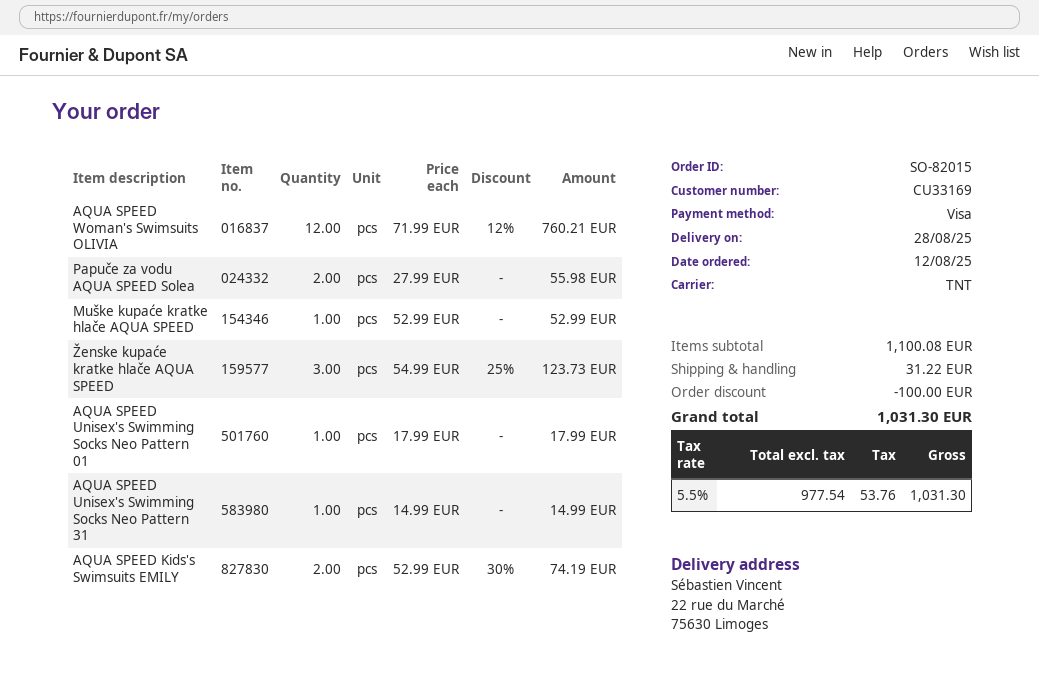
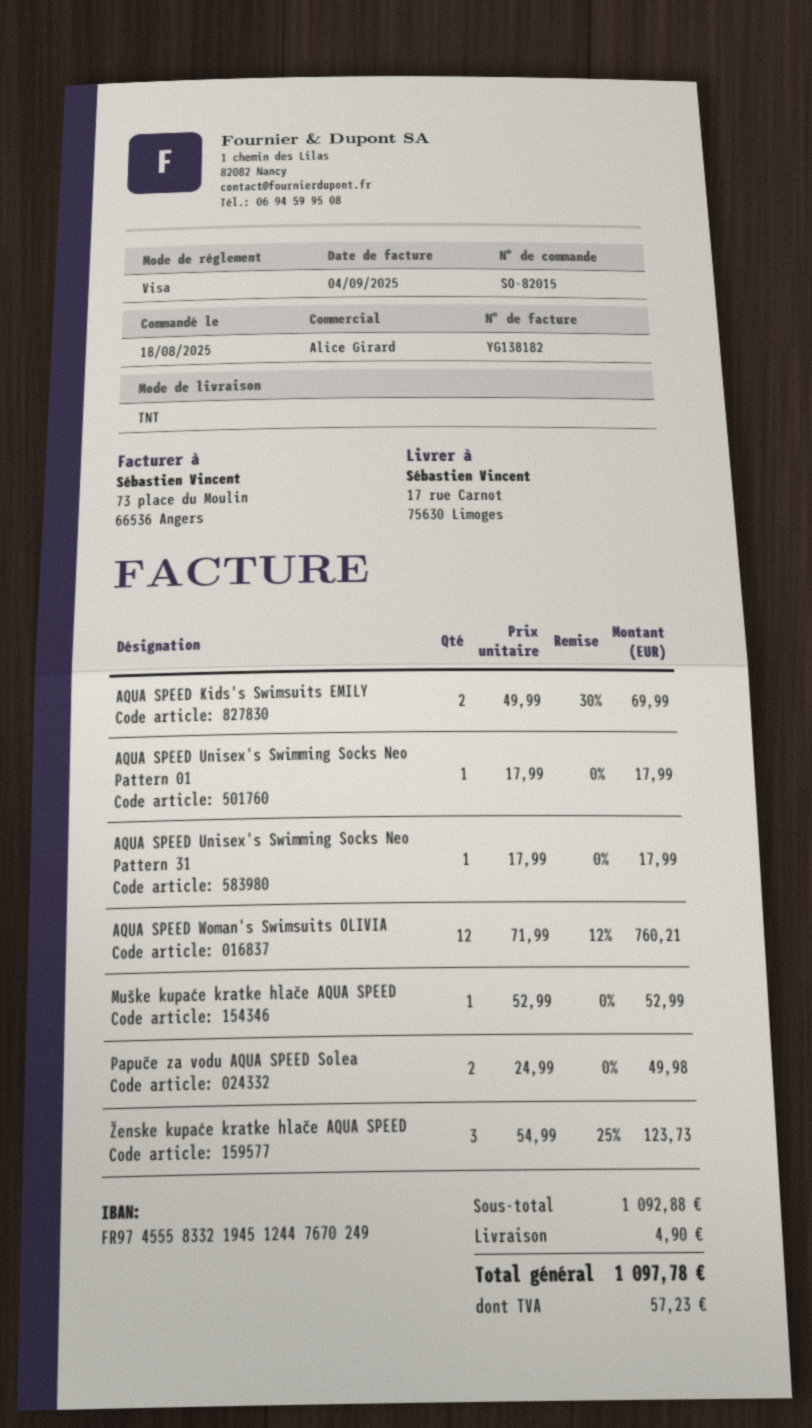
order date: 2025-08-12 -> 2025-08-18
ship to: 22 rue du Marché, 75630 Limoges -> 17 rue Carnot, 75630 Limoges
Papuče za vodu AQUA SPEED Solea: 2 x 27.99 = 55.98 -> 2 x 24.99 = 49.98
AQUA SPEED Unisex's Swimming Socks Neo Pattern 31: 1 x 14.99 = 14.99 -> 1 x 17.99 = 17.99
AQUA SPEED Kids's Swimsuits EMILY: 2 x 52.99 - 30% = 74.19 -> 2 x 49.99 - 30% = 69.99
subtotal: 1100.08 -> 1092.88
discount: 100.00 -> none
shipping: 31.22 -> 4.90
tax: 53.76 -> 57.23
total: 1031.30 -> 1097.78

